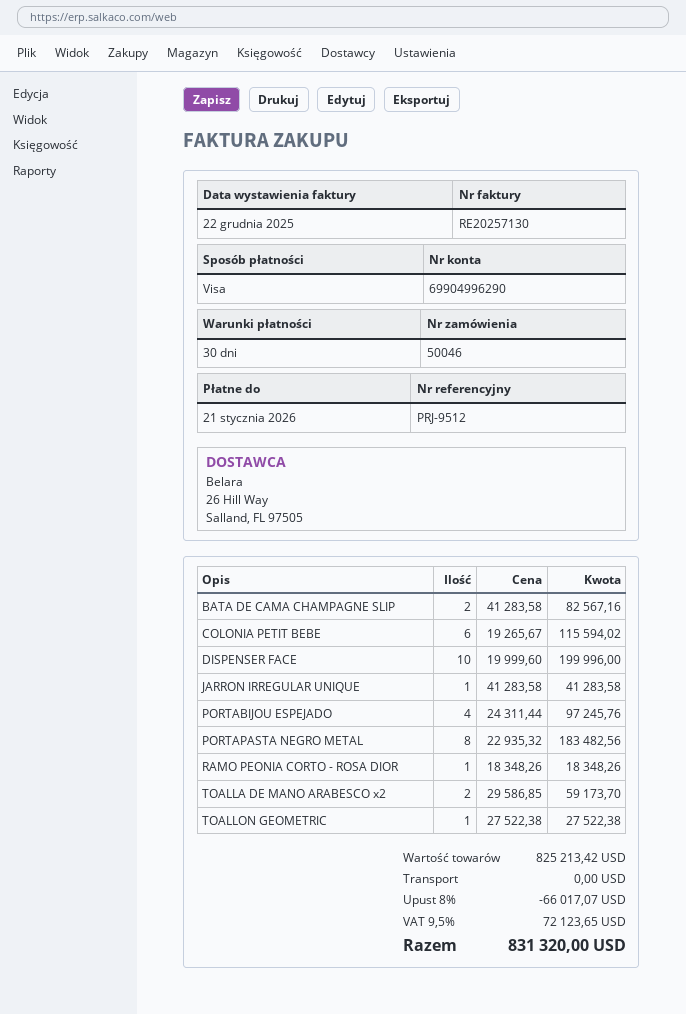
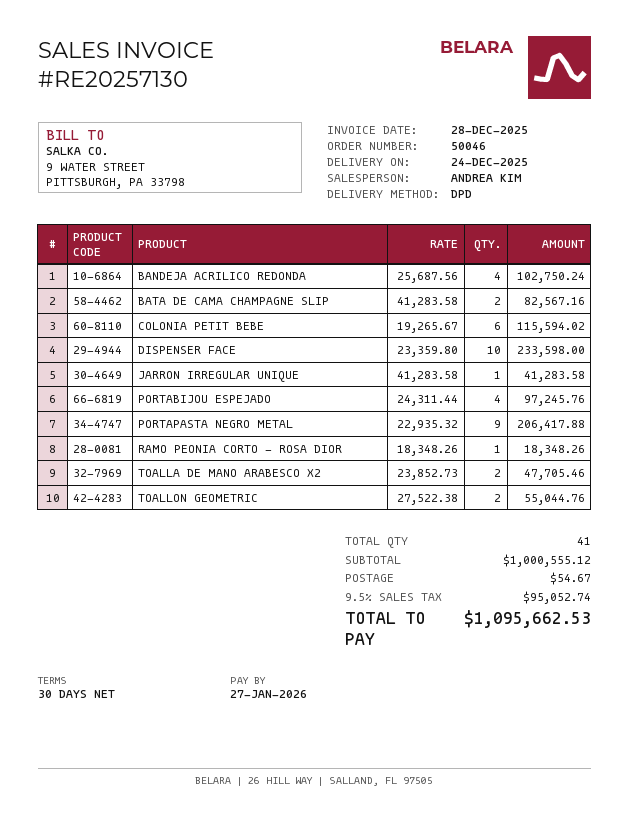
invoice date: 2025-12-22 -> 2025-12-28
due date: 2026-01-21 -> 2026-01-27
DISPENSER FACE: 10 x 19999.60 = 199996.00 -> 10 x 23359.80 = 233598.00
PORTAPASTA NEGRO METAL: 8 x 22935.32 = 183482.56 -> 9 x 22935.32 = 206417.88
TOALLA DE MANO ARABESCO x2: 2 x 29586.85 = 59173.70 -> 2 x 23852.73 = 47705.46
TOALLON GEOMETRIC: 1 x 27522.38 = 27522.38 -> 2 x 27522.38 = 55044.76
BANDEJA ACRILICO REDONDA: none -> 4 x 25687.56 = 102750.24
subtotal: 825213.42 -> 1000555.12
discount: 8% = 66017.07 -> none
shipping: 0.00 -> 54.67
tax: 9.5% = 72123.65 -> 9.5% = 95052.74
total: 831320.00 -> 1095662.53

